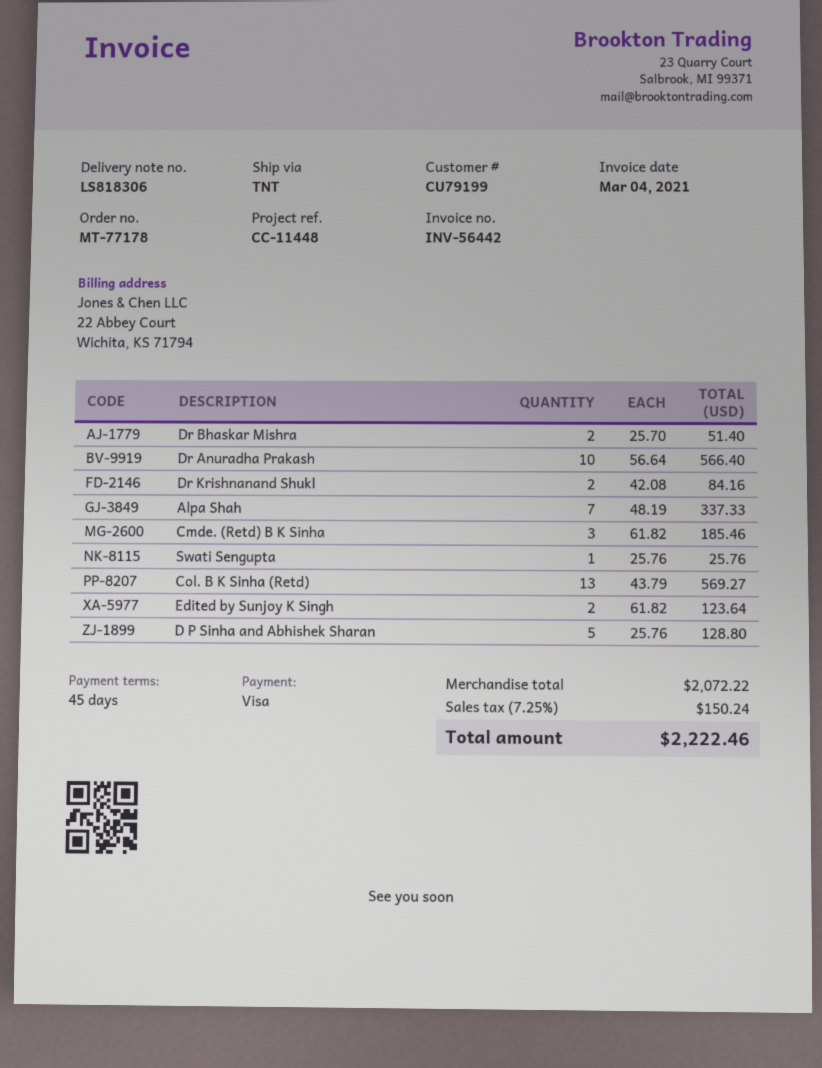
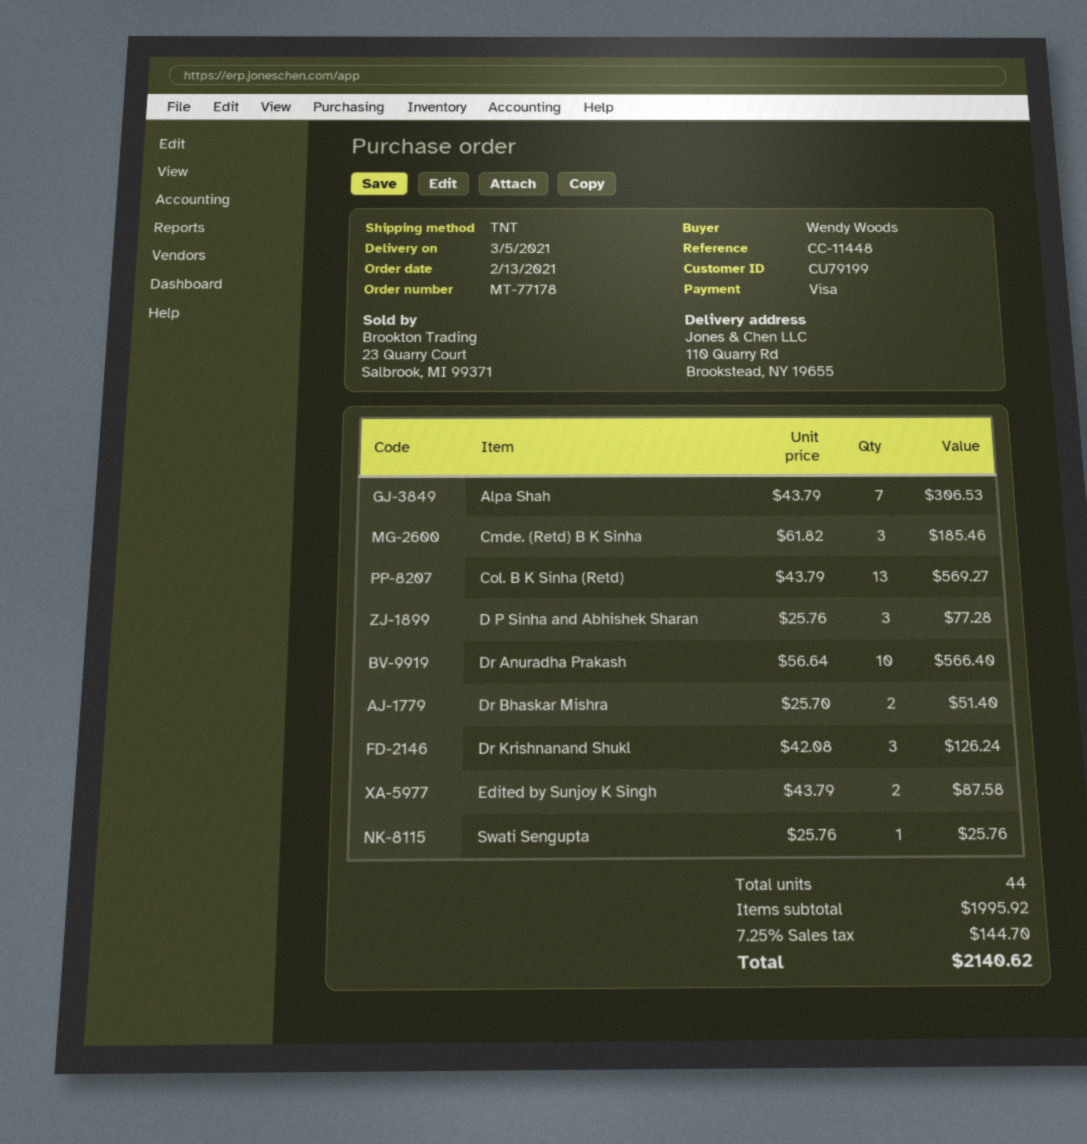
Dr Krishnanand Shukl: 2 x 42.08 = 84.16 -> 3 x 42.08 = 126.24
Alpa Shah: 7 x 48.19 = 337.33 -> 7 x 43.79 = 306.53
Edited by Sunjoy K Singh: 2 x 61.82 = 123.64 -> 2 x 43.79 = 87.58
D P Sinha and Abhishek Sharan: 5 x 25.76 = 128.80 -> 3 x 25.76 = 77.28
subtotal: 2072.22 -> 1995.92
tax: 7.25% = 150.24 -> 7.25% = 144.70
total: 2222.46 -> 2140.62

